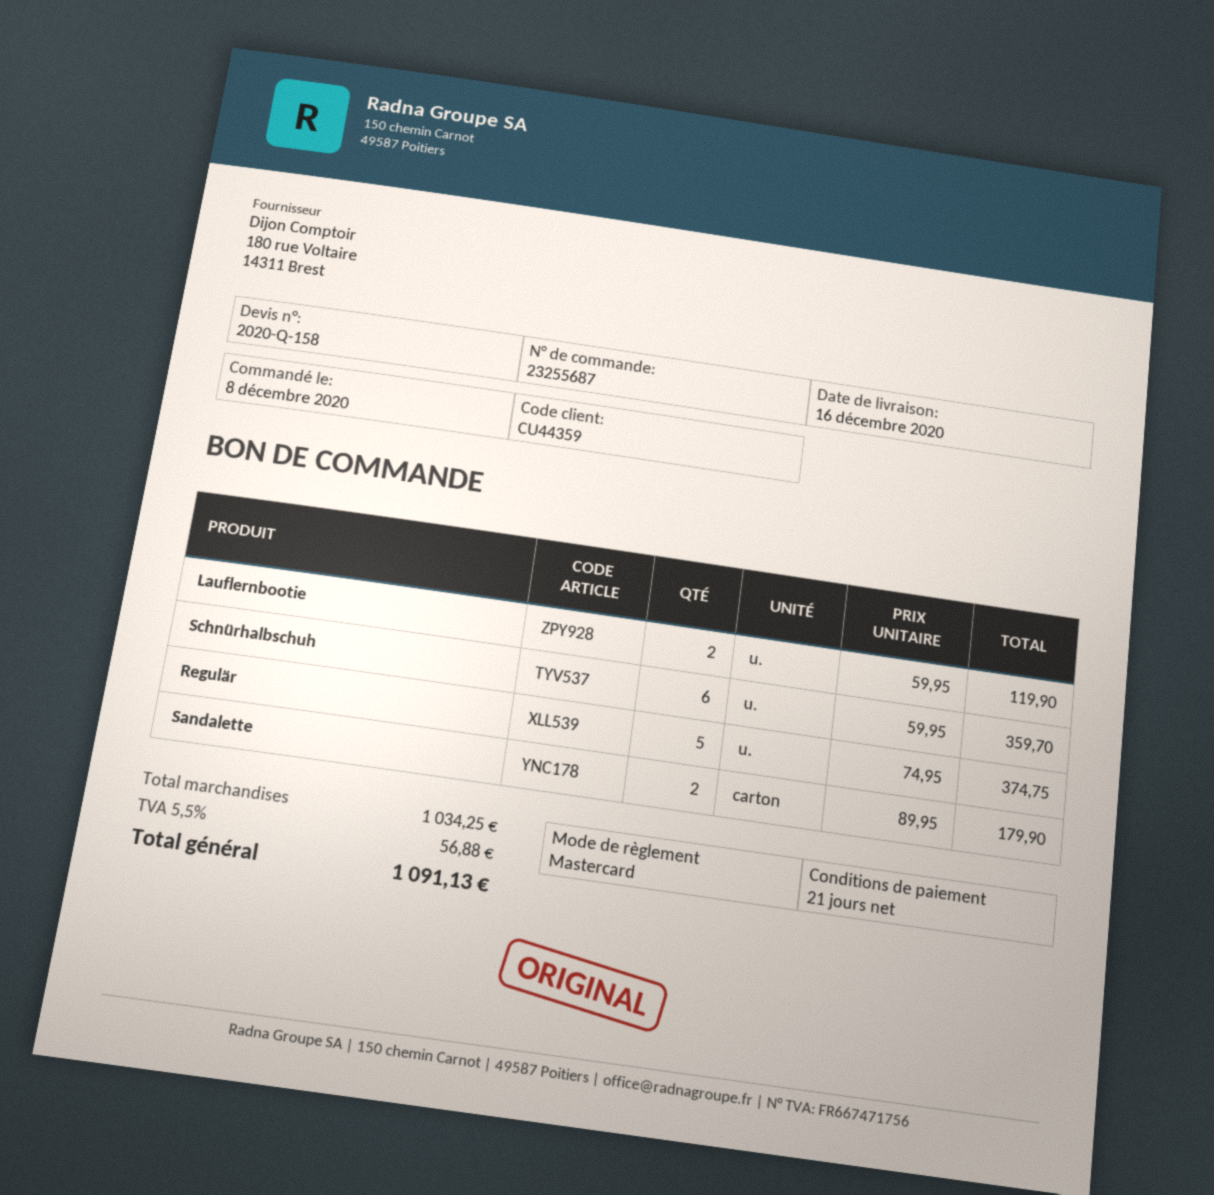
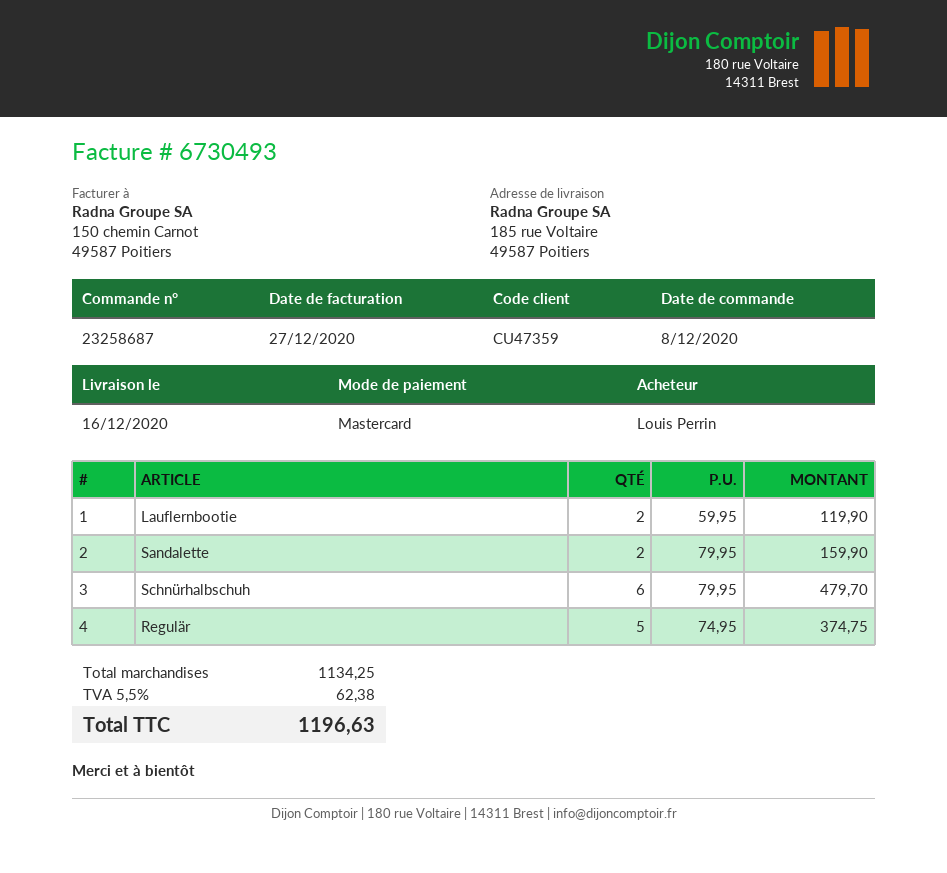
order number: 23255687 -> 23258687
customer number: CU44359 -> CU47359
Schnürhalbschuh: 6 x 59.95 = 359.70 -> 6 x 79.95 = 479.70
Sandalette: 2 x 89.95 = 179.90 -> 2 x 79.95 = 159.90
subtotal: 1034.25 -> 1134.25
tax: 5.5% = 56.88 -> 5.5% = 62.38
total: 1091.13 -> 1196.63

